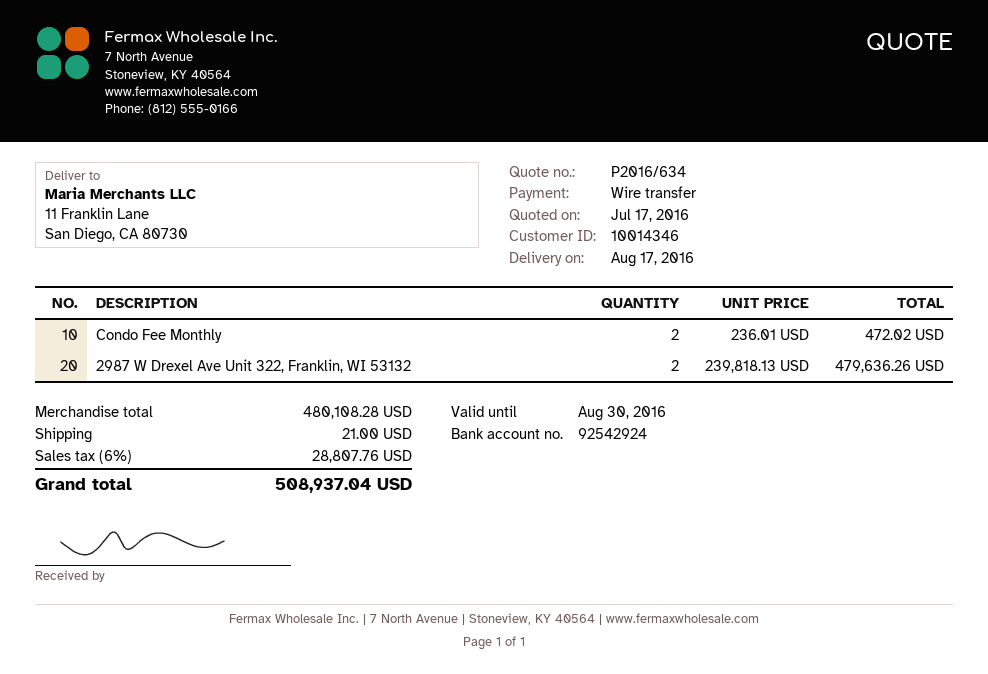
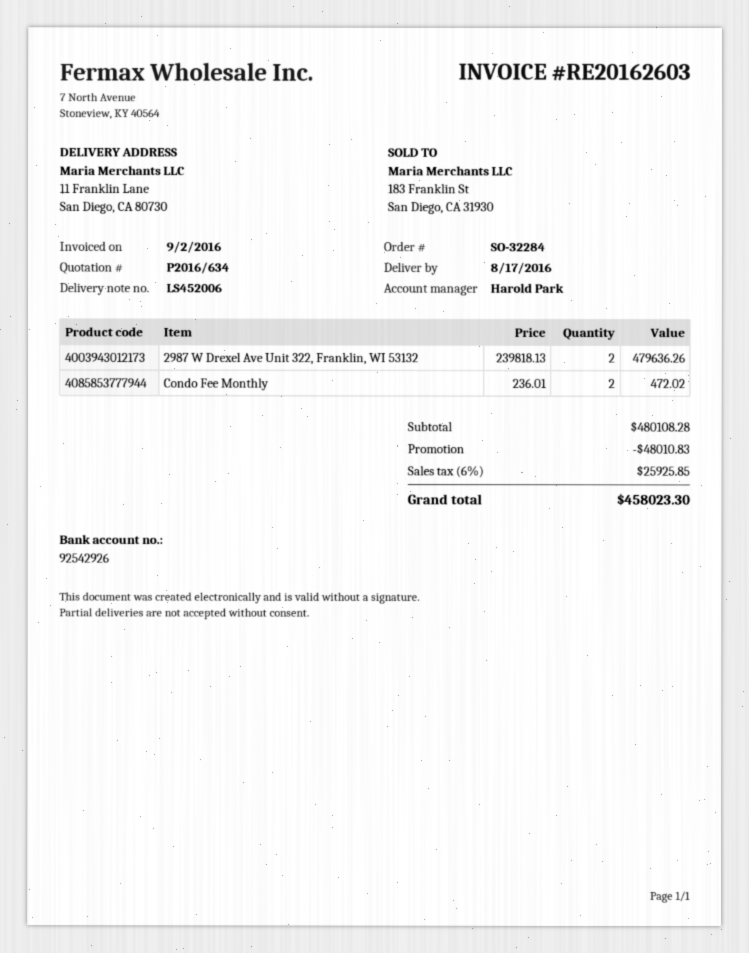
bank account: 92542924 -> 92542926
discount: none -> 48010.83
shipping: 21.00 -> none
tax: 6% = 28807.76 -> 6% = 25925.85
total: 508937.04 -> 458023.30

